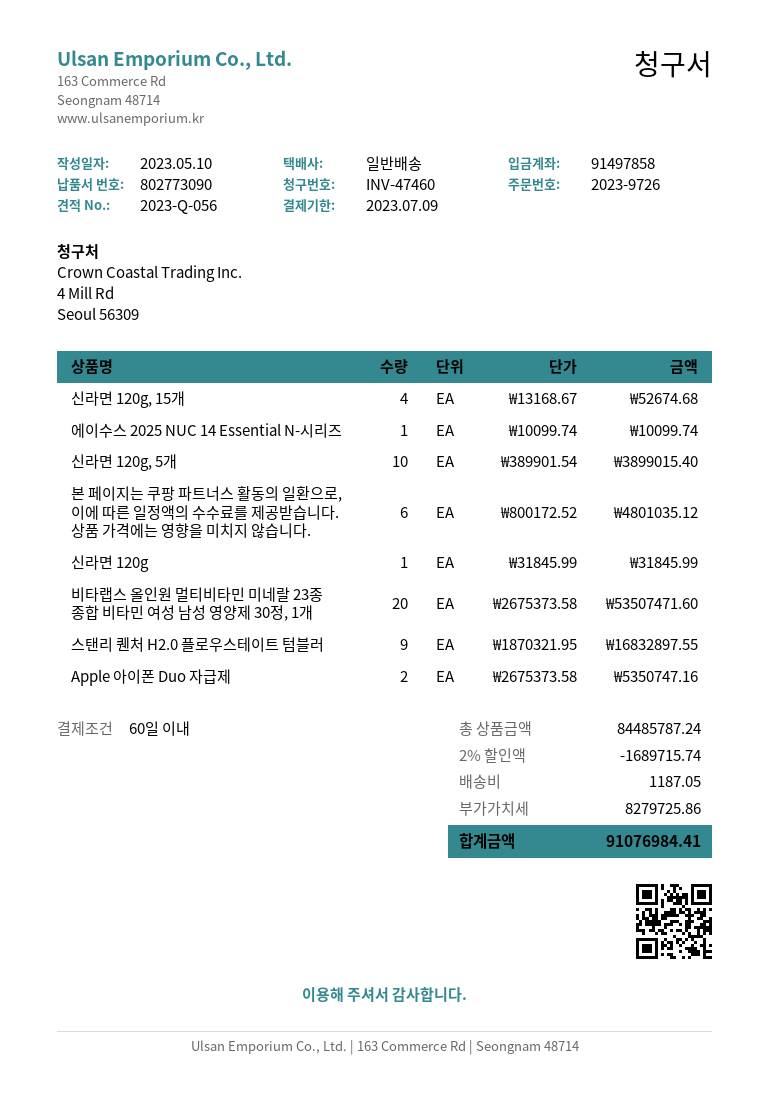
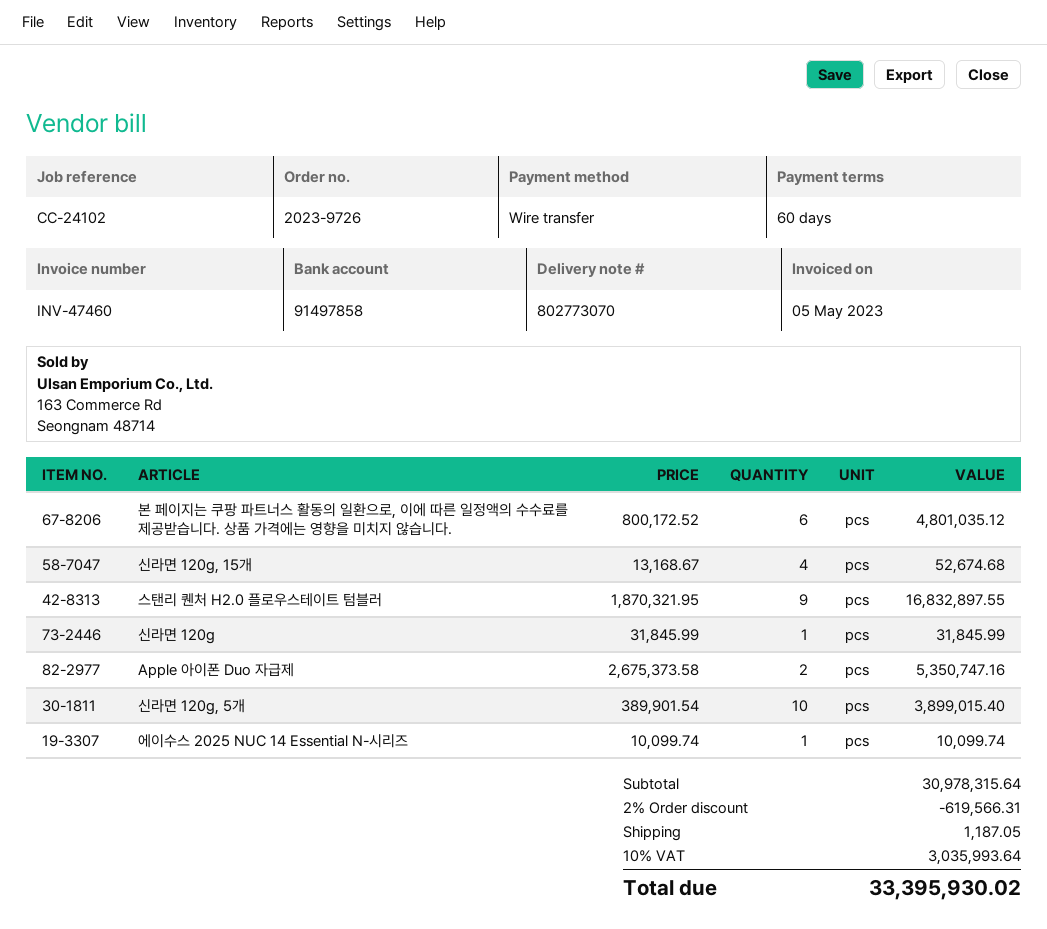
delivery note number: 802773090 -> 802773070
invoice date: 2023-05-10 -> 2023-05-05
비타랩스 올인원 멀티비타민 미네랄 23종 종합 비타민 여성 남성 영양제 30정, 1개: 20 x 2675373.58 = 53507471.60 -> none
subtotal: 84485787.24 -> 30978315.64
discount: 2% = 1689715.74 -> 2% = 619566.31
tax: 8279725.86 -> 3035993.64
total: 91076984.41 -> 33395930.02

